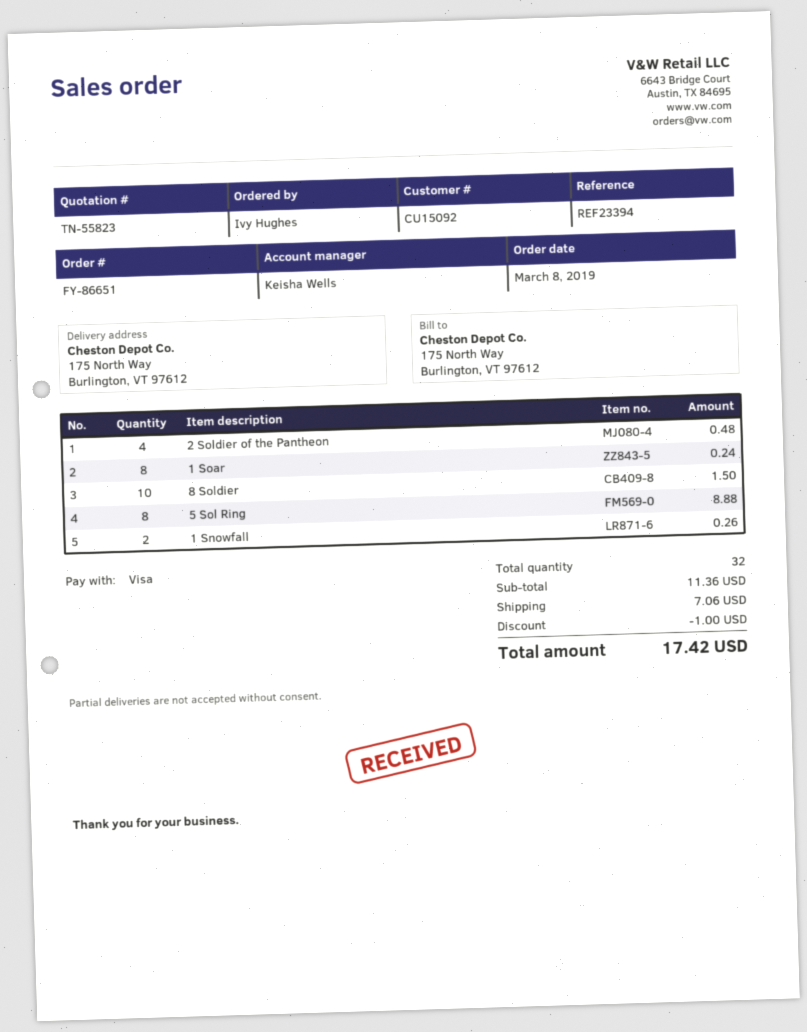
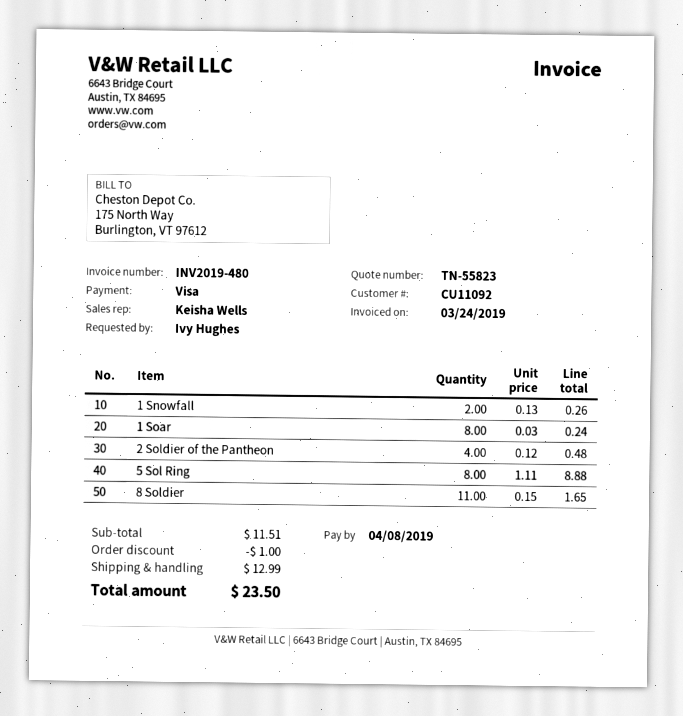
customer number: CU15092 -> CU11092
8 Soldier: 10 for 1.50 -> 11 for 1.65
subtotal: 11.36 -> 11.51
shipping: 7.06 -> 12.99
total: 17.42 -> 23.50

